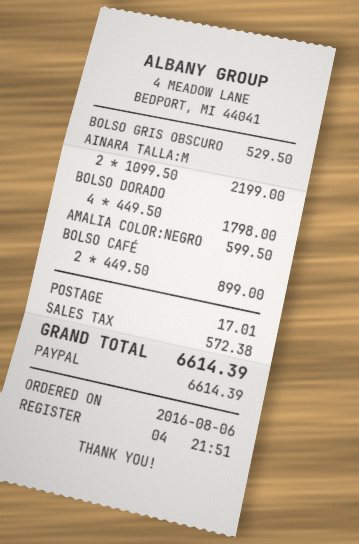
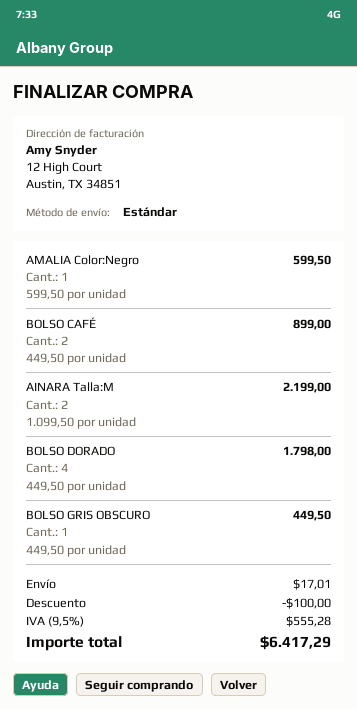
BOLSO GRIS OBSCURO: 1 x 529.50 = 529.50 -> 1 x 449.50 = 449.50
discount: none -> 100.00
tax: 572.38 -> 555.28
total: 6614.39 -> 6417.29

